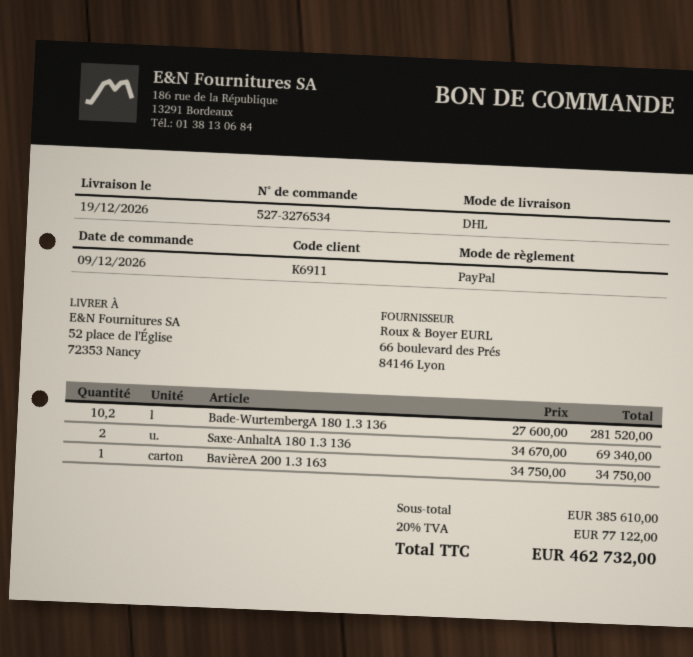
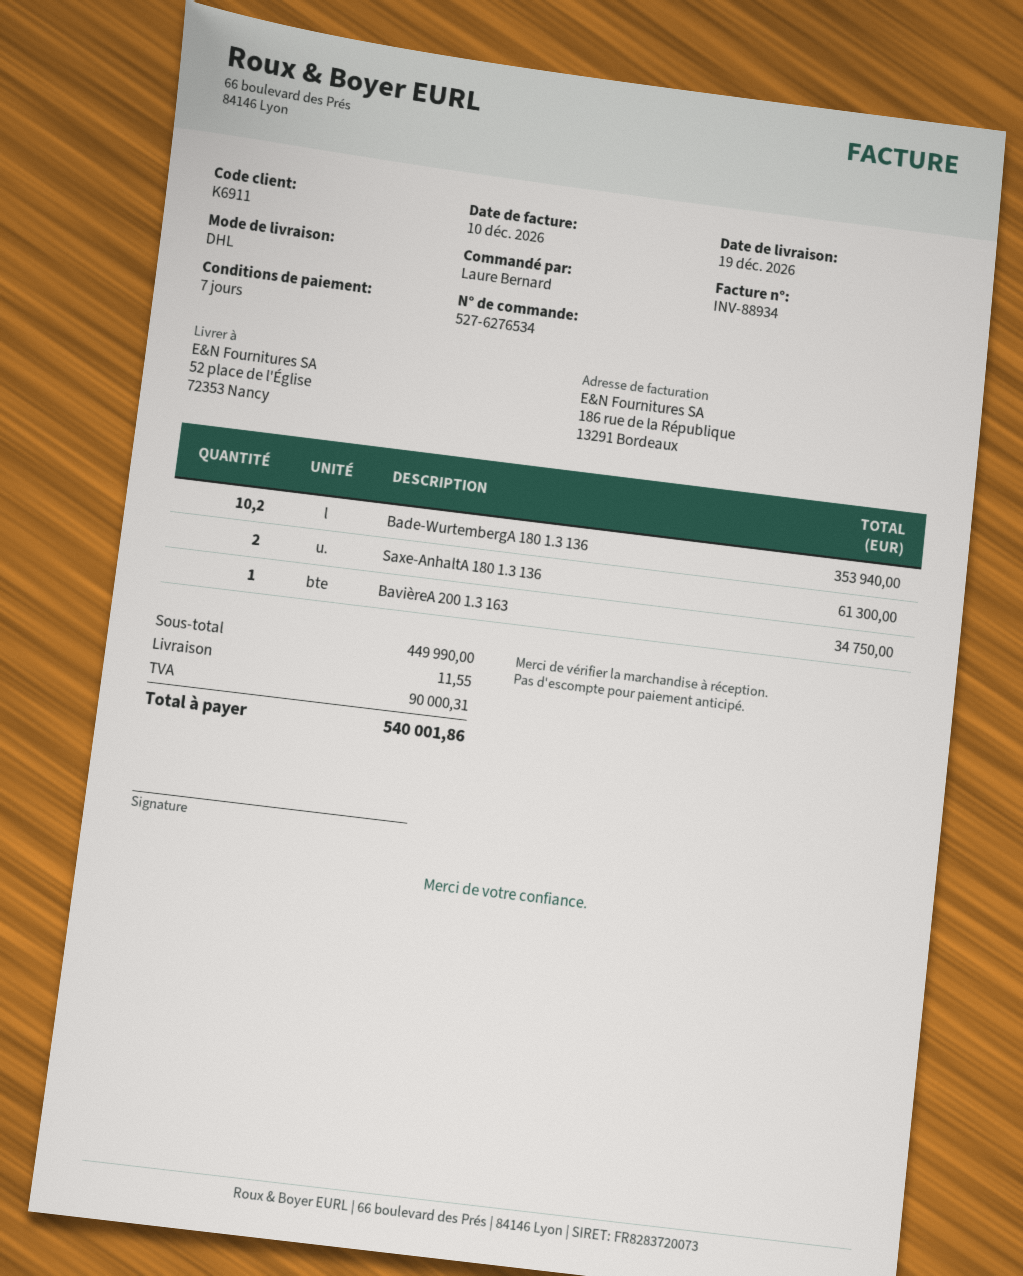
order number: 527-3276534 -> 527-6276534
Bade-WurtembergA 180 1.3 136: 10.2 for 281520.00 -> 10.2 for 353940.00
Saxe-AnhaltA 180 1.3 136: 2 for 69340.00 -> 2 for 61300.00
subtotal: 385610.00 -> 449990.00
shipping: none -> 11.55
tax: 77122.00 -> 90000.31
total: 462732.00 -> 540001.86

